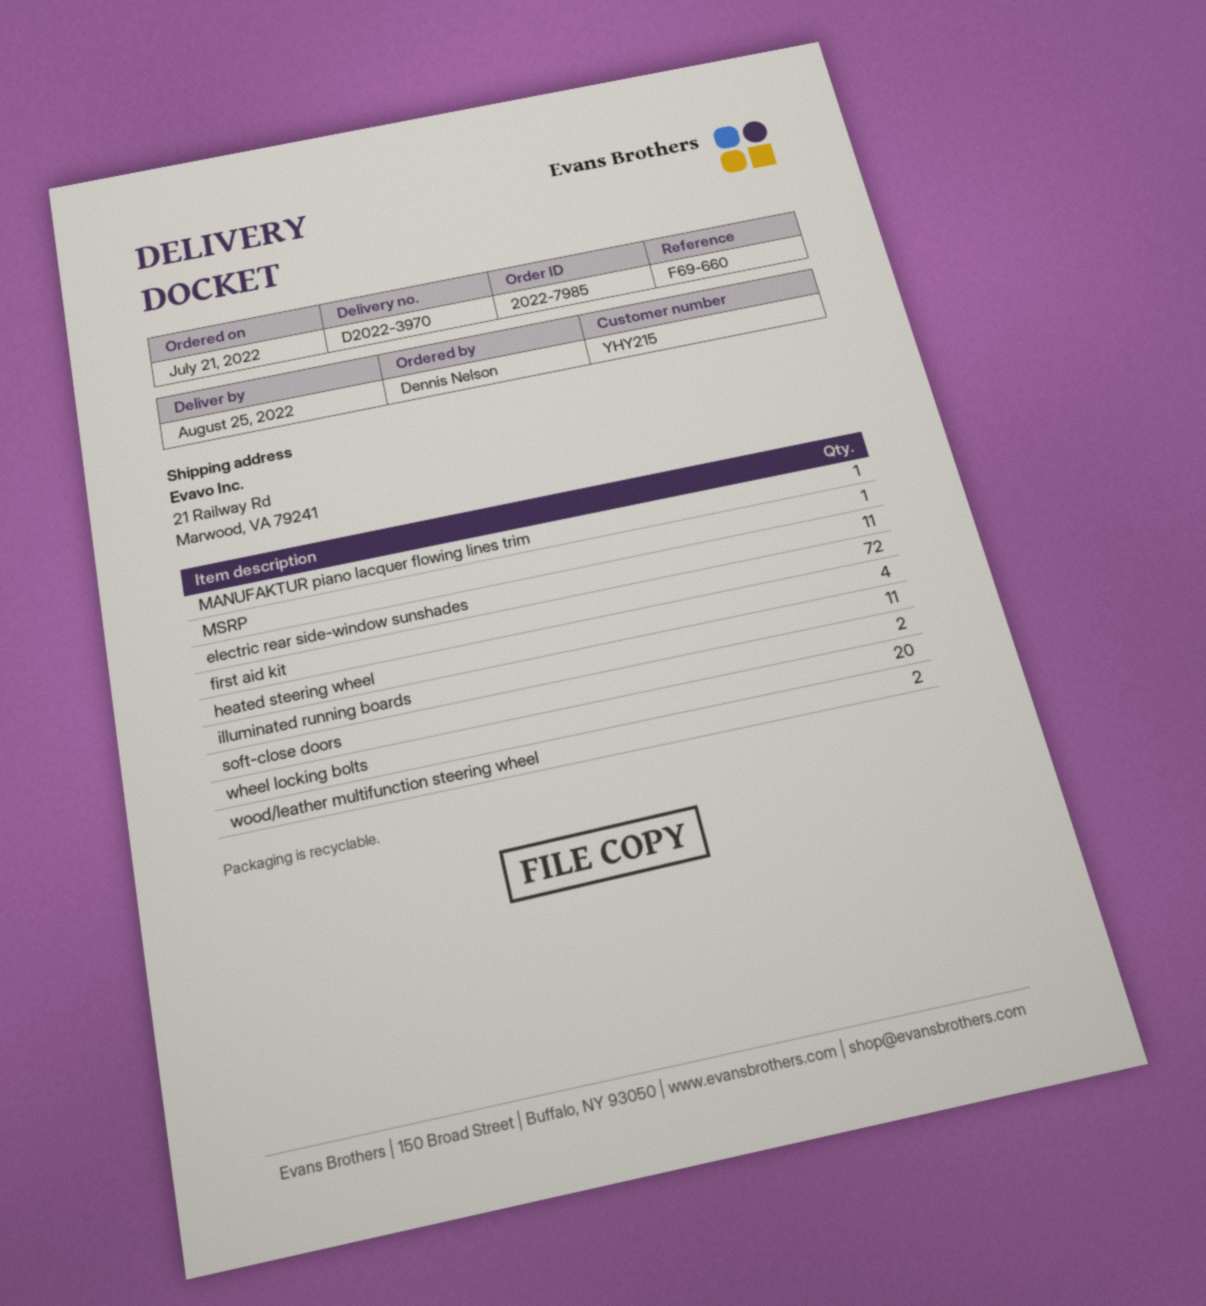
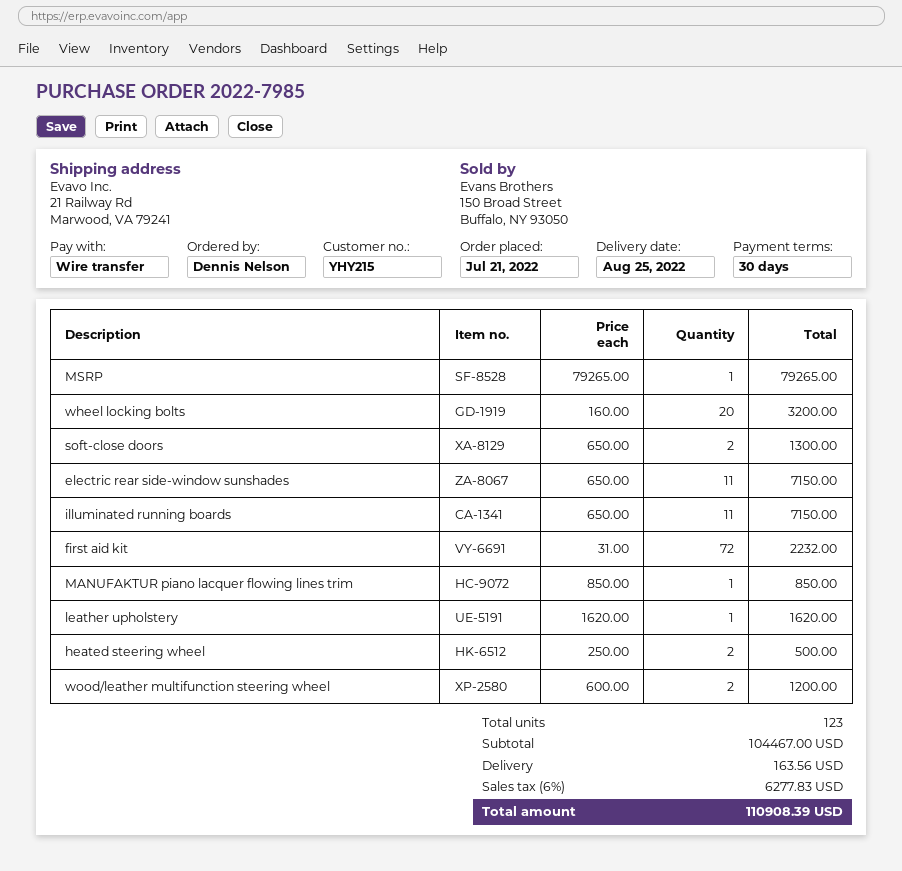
heated steering wheel: 4 -> 2
leather upholstery: none -> 1

